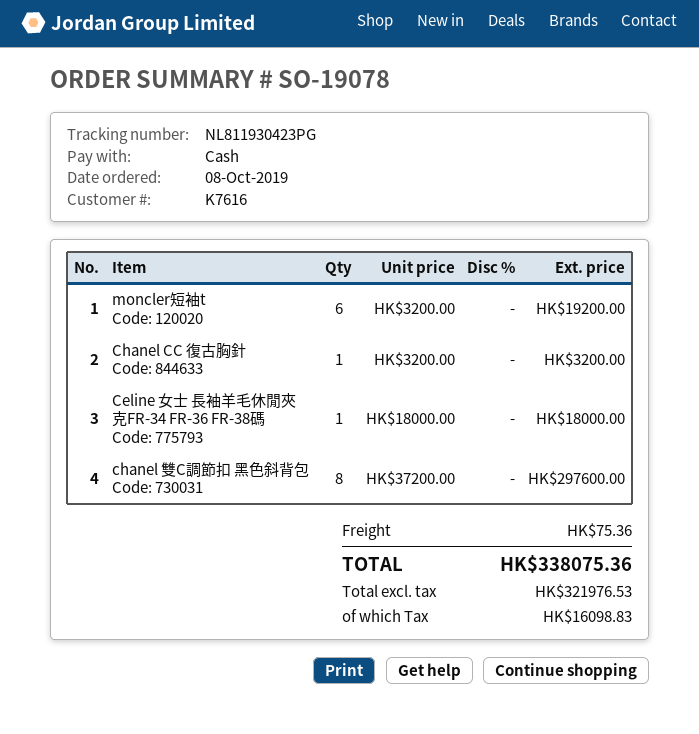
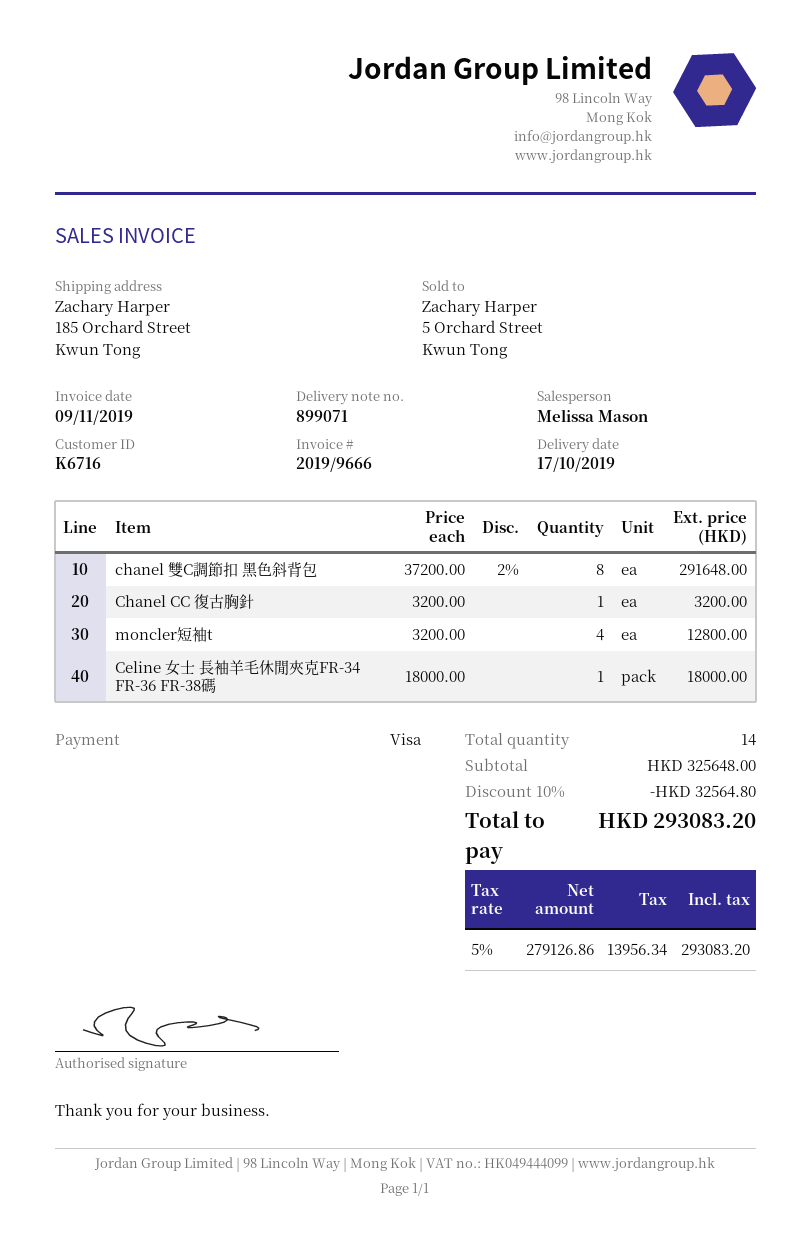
customer number: K7616 -> K6716
payment method: cash -> Visa
moncler短袖t: 6 x 3200.00 = 19200.00 -> 4 x 3200.00 = 12800.00
chanel 雙C調節扣 黑色斜背包: 8 x 37200.00 = 297600.00 -> 8 x 37200.00 - 2% = 291648.00
discount: none -> 10% = 32564.80
shipping: 75.36 -> none
net: 321976.53 -> 279126.86
tax: 16098.83 -> 13956.34
total: 338075.36 -> 293083.20

